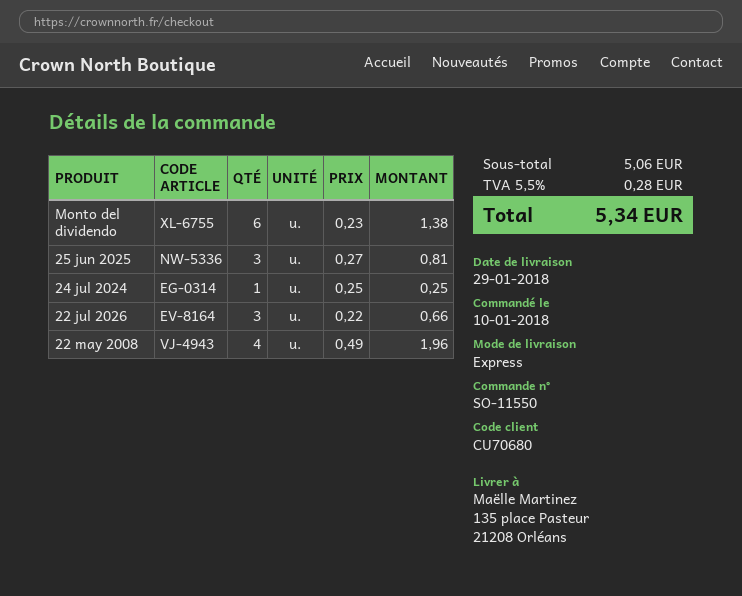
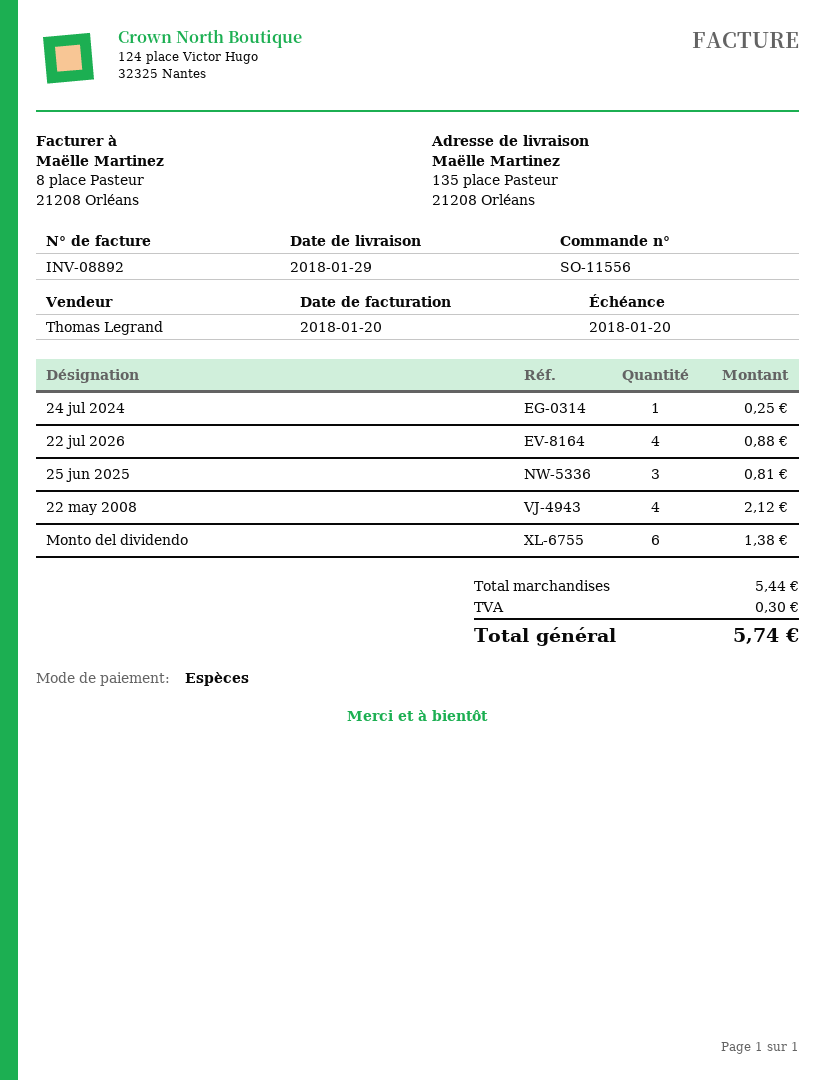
order number: SO-11550 -> SO-11556
22 jul 2026: 3 for 0.66 -> 4 for 0.88
22 may 2008: 4 for 1.96 -> 4 for 2.12
subtotal: 5.06 -> 5.44
tax: 0.28 -> 0.30
total: 5.34 -> 5.74

